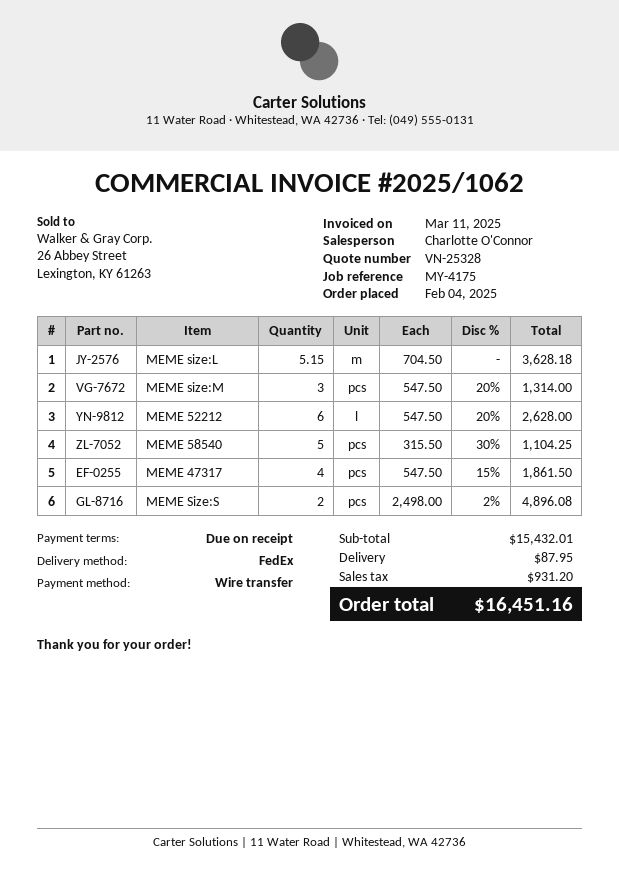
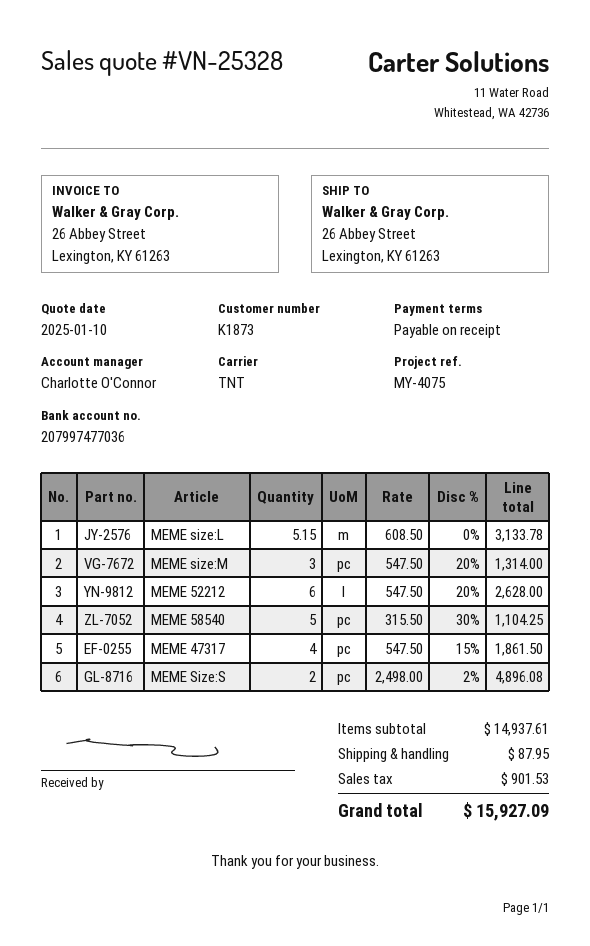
reference: MY-4175 -> MY-4075
shipping method: FedEx -> TNT
MEME size:L: 5.15 x 704.50 = 3628.18 -> 5.15 x 608.50 = 3133.78
subtotal: 15432.01 -> 14937.61
tax: 931.20 -> 901.53
total: 16451.16 -> 15927.09

